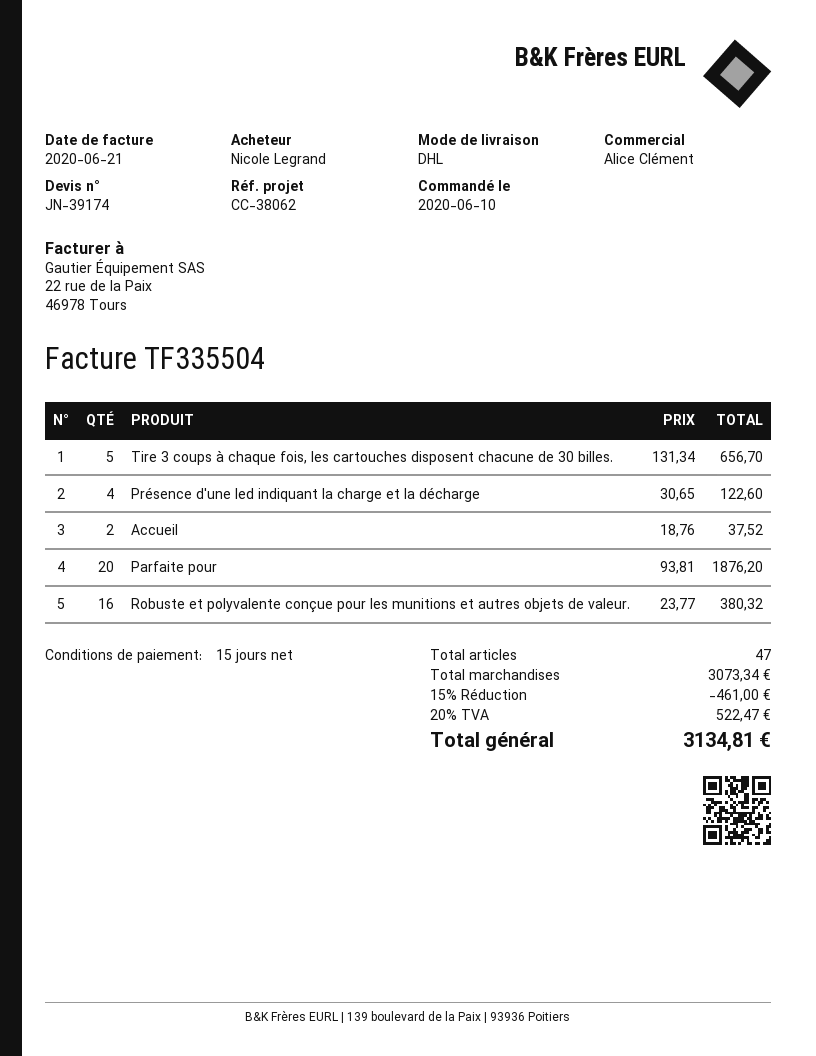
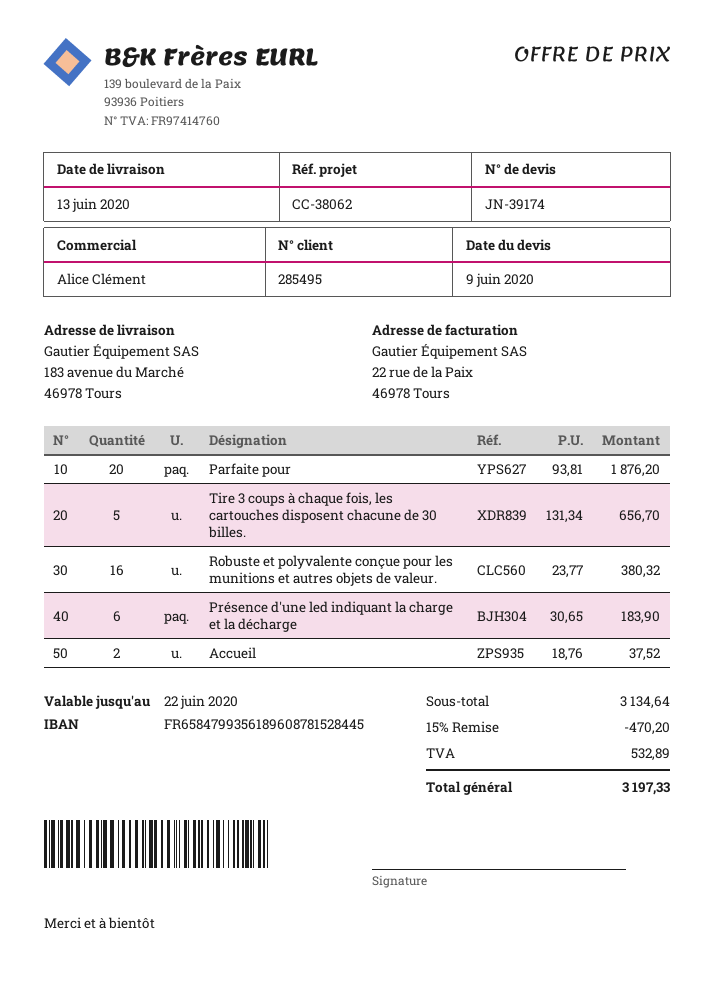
Présence d'une led indiquant la charge et la décharge: 4 x 30.65 = 122.60 -> 6 x 30.65 = 183.90
subtotal: 3073.34 -> 3134.64
discount: 15% = 461.00 -> 15% = 470.20
tax: 522.47 -> 532.89
total: 3134.81 -> 3197.33

